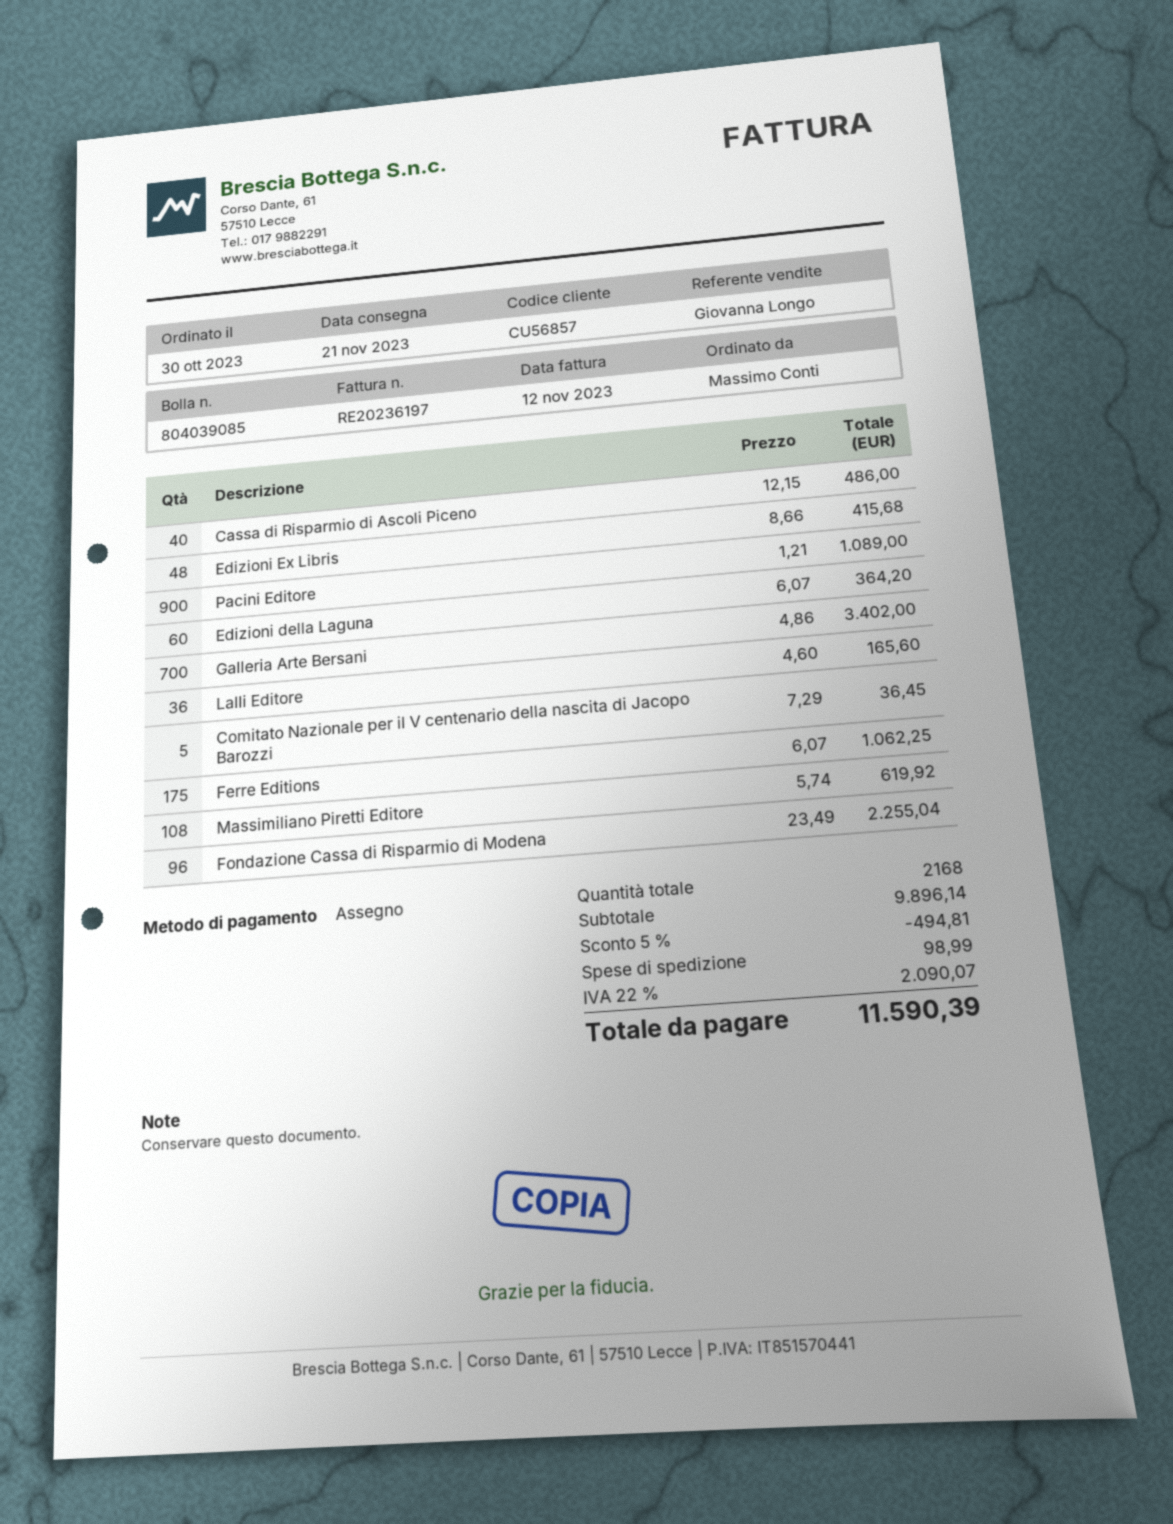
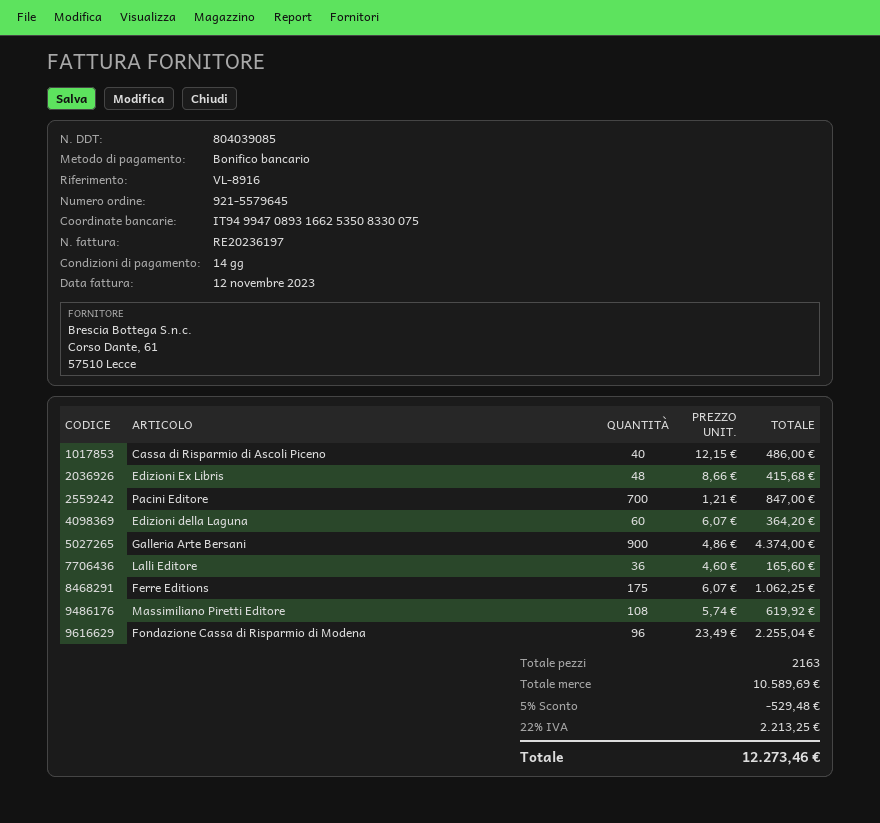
payment method: cheque -> bank transfer
Pacini Editore: 900 x 1.21 = 1089.00 -> 700 x 1.21 = 847.00
Galleria Arte Bersani: 700 x 4.86 = 3402.00 -> 900 x 4.86 = 4374.00
Comitato Nazionale per il V centenario della nascita di Jacopo Barozzi: 5 x 7.29 = 36.45 -> none
total quantity: 2168 -> 2163
subtotal: 9896.14 -> 10589.69
discount: 5% = 494.81 -> 5% = 529.48
shipping: 98.99 -> none
tax: 22% = 2090.07 -> 22% = 2213.25
total: 11590.39 -> 12273.46

